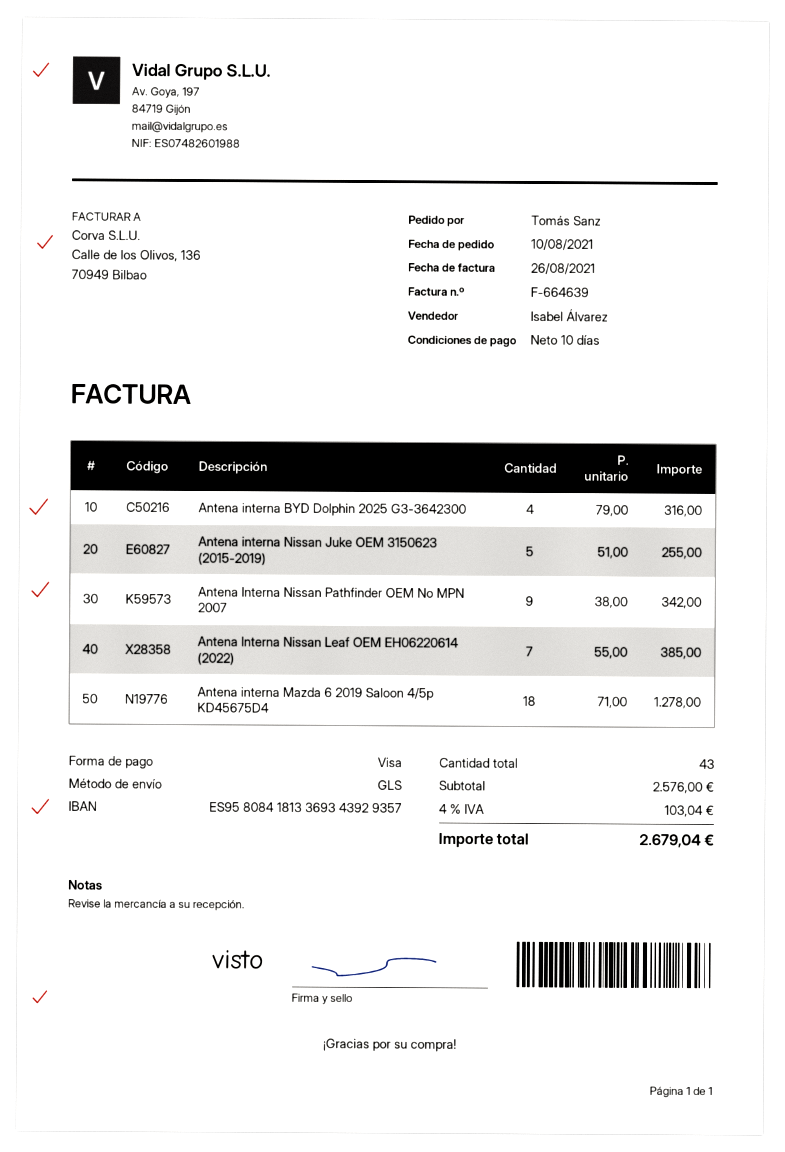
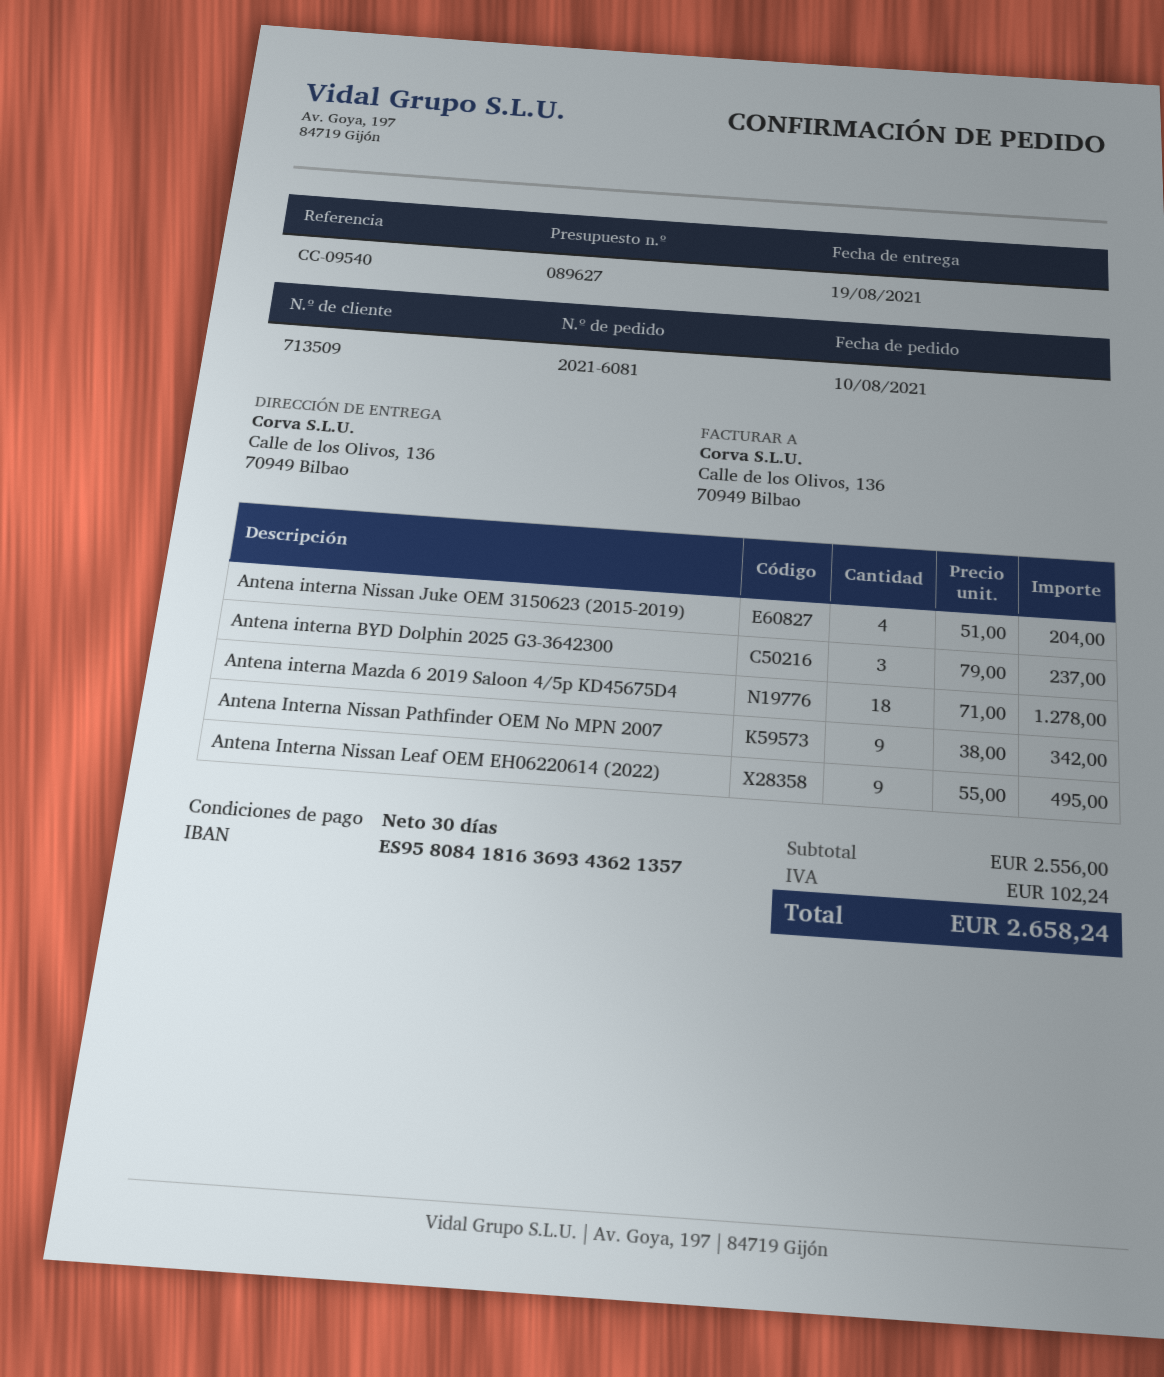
payment terms: 10 days -> 30 days
bank account: ES9580841813369343929357 -> ES9580841816369343621357
Antena interna BYD Dolphin 2025 G3-3642300: 4 x 79.00 = 316.00 -> 3 x 79.00 = 237.00
Antena interna Nissan Juke OEM 3150623 (2015-2019): 5 x 51.00 = 255.00 -> 4 x 51.00 = 204.00
Antena Interna Nissan Leaf OEM EH06220614 (2022): 7 x 55.00 = 385.00 -> 9 x 55.00 = 495.00
subtotal: 2576.00 -> 2556.00
tax: 103.04 -> 102.24
total: 2679.04 -> 2658.24

